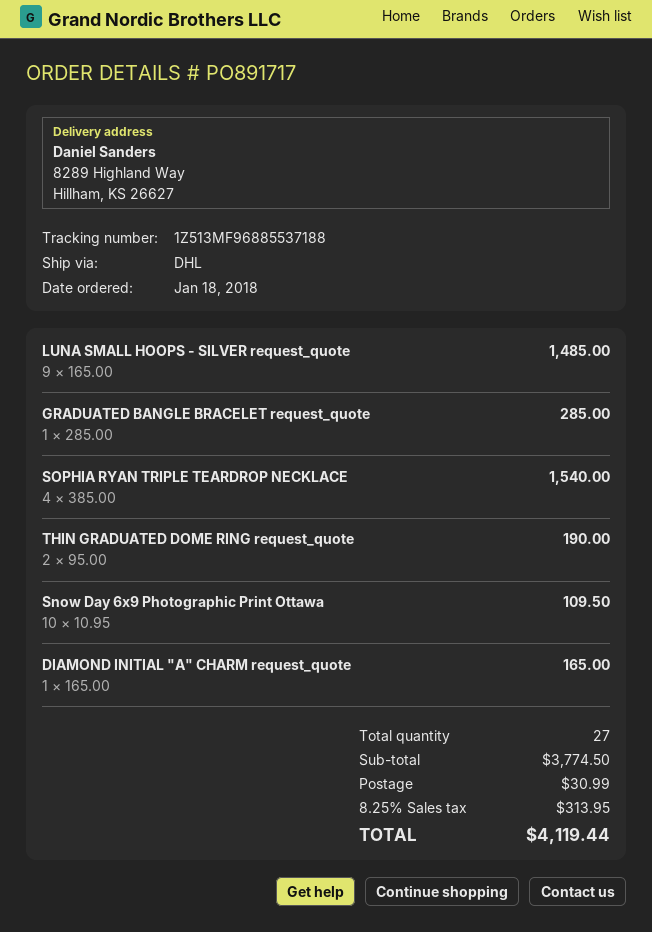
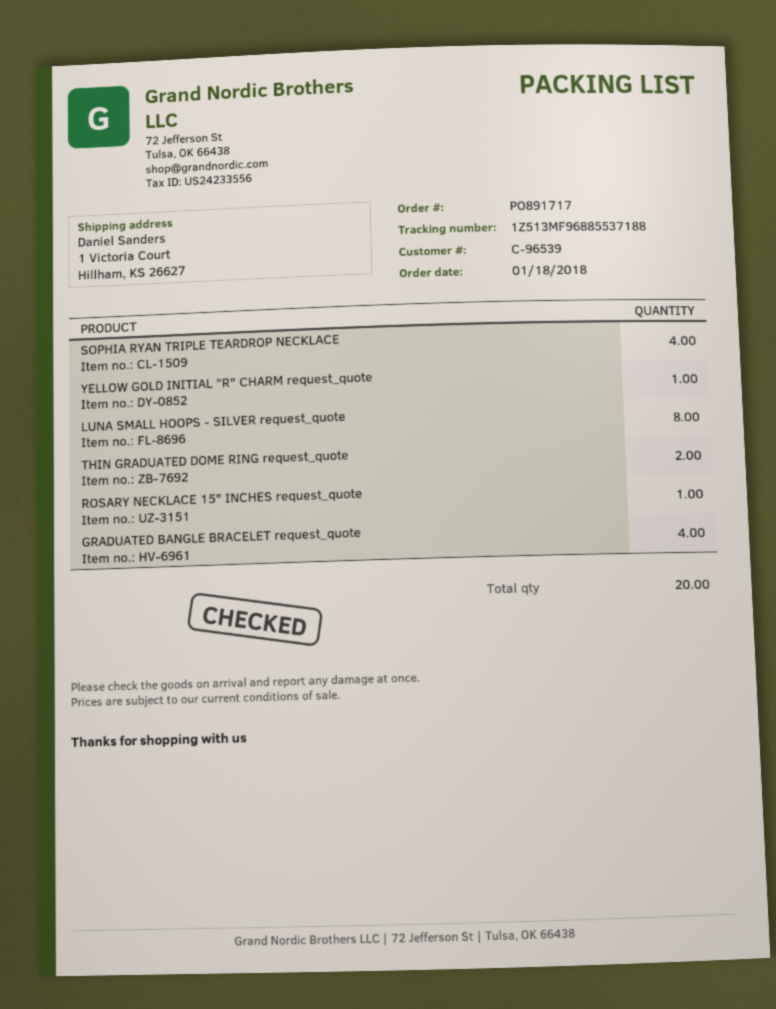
ship to: 8289 Highland Way, Hillham, KS 26627 -> 1 Victoria Court, Hillham, KS 26627
LUNA SMALL HOOPS - SILVER request_quote: 9 -> 8
GRADUATED BANGLE BRACELET request_quote: 1 -> 4
Snow Day 6x9 Photographic Print Ottawa: 10 -> none
DIAMOND INITIAL "A" CHARM request_quote: 1 -> none
YELLOW GOLD INITIAL "R" CHARM request_quote: none -> 1
ROSARY NECKLACE 15" INCHES request_quote: none -> 1
total quantity: 27 -> 20

